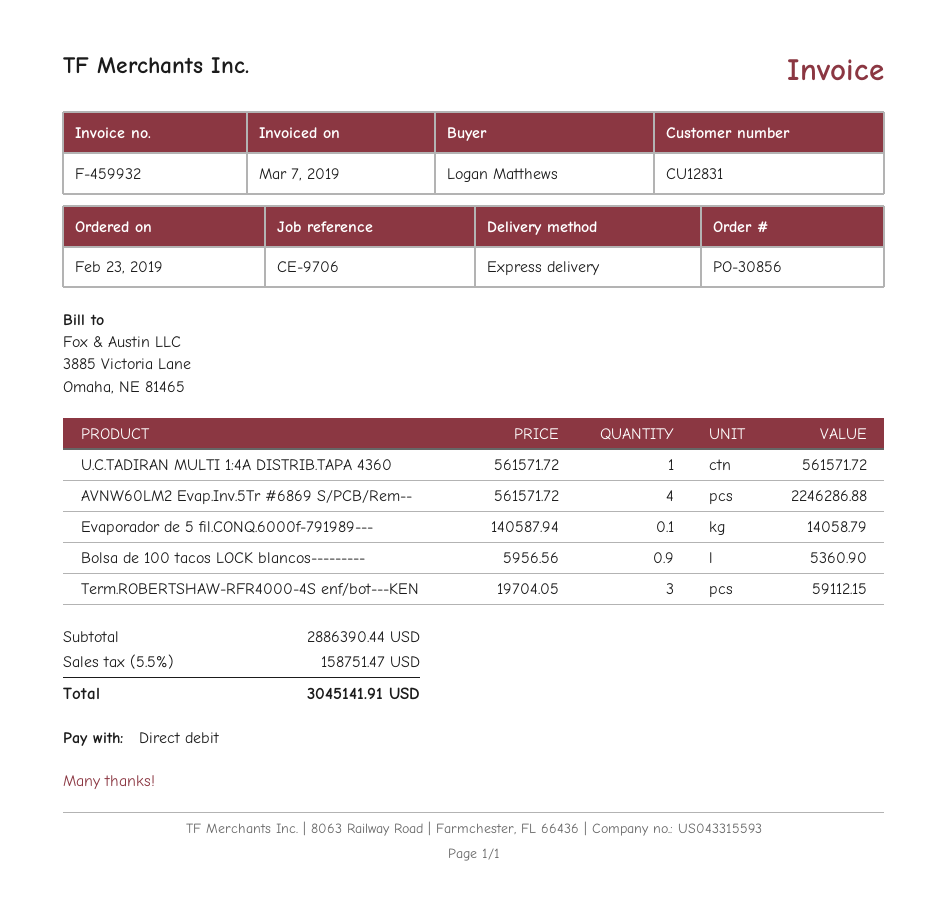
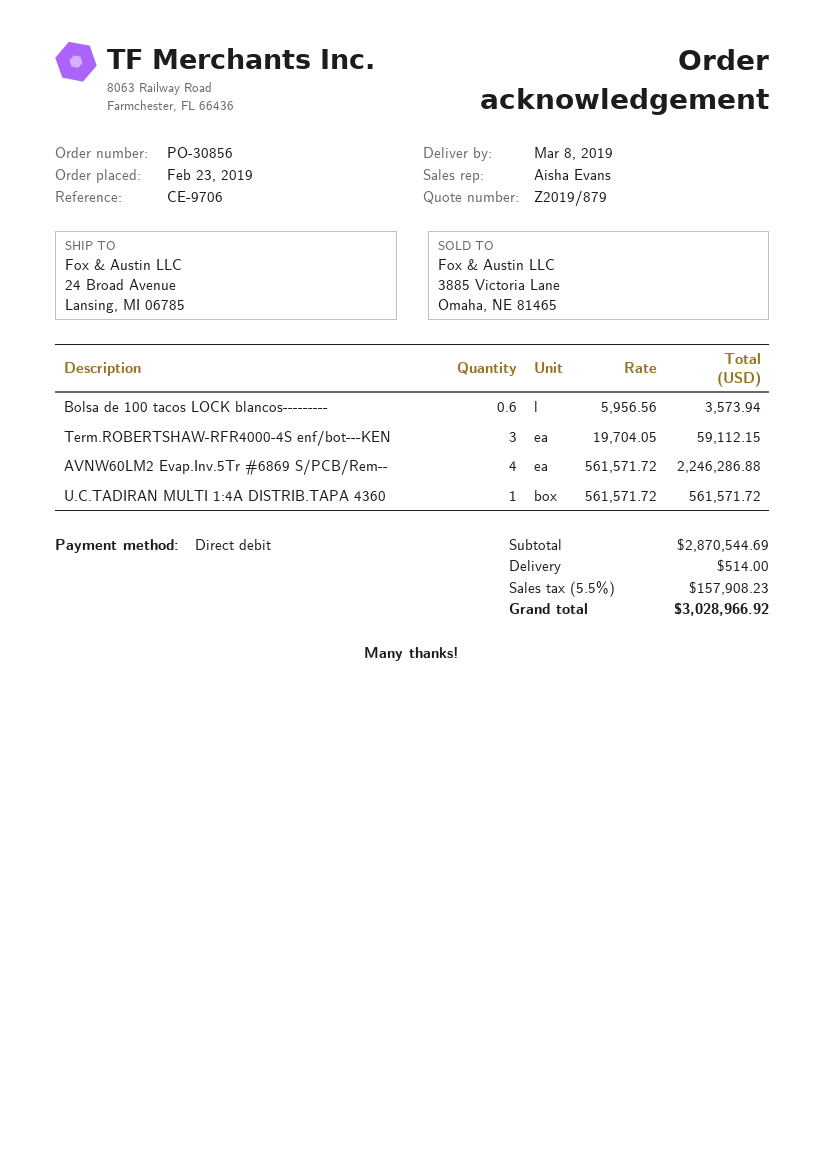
Evaporador de 5 fil.CONQ.6000f-791989---: 0.1 x 140587.94 = 14058.79 -> none
Bolsa de 100 tacos LOCK blancos---------: 0.9 x 5956.56 = 5360.90 -> 0.6 x 5956.56 = 3573.94
subtotal: 2886390.44 -> 2870544.69
shipping: none -> 514.00
tax: 5.5% = 158751.47 -> 5.5% = 157908.23
total: 3045141.91 -> 3028966.92

